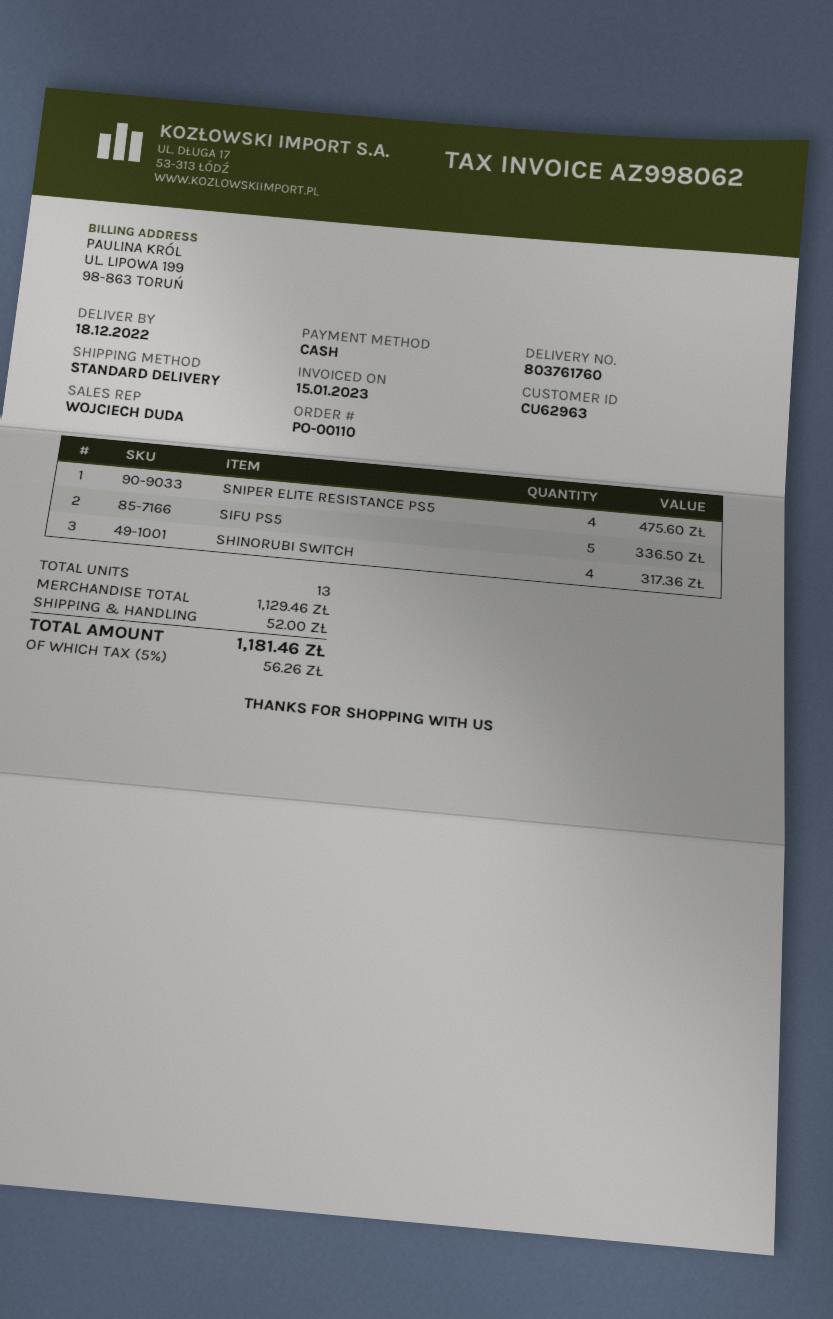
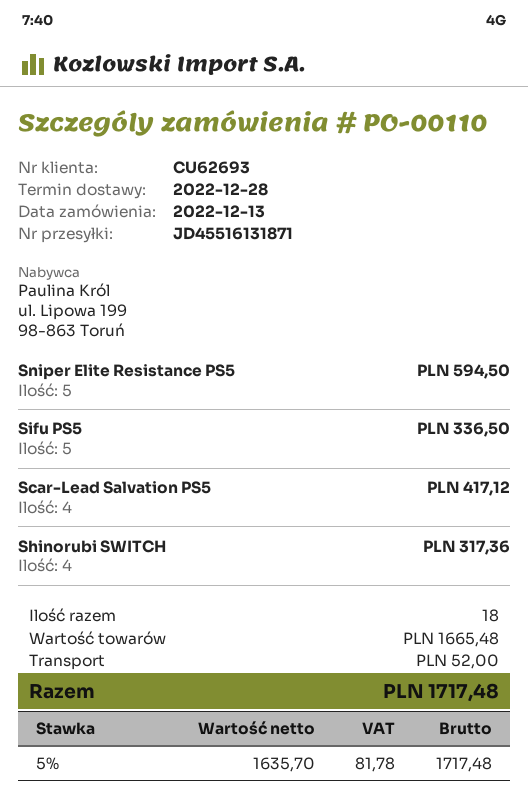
delivery date: 2022-12-18 -> 2022-12-28
customer number: CU62963 -> CU62693
SNIPER ELITE RESISTANCE PS5: 4 for 475.60 -> 5 for 594.50
Scar-Lead Salvation PS5: none -> 4 for 417.12
total quantity: 13 -> 18
subtotal: 1129.46 -> 1665.48
tax: 5% = 56.26 -> 5% = 81.78
total: 1181.46 -> 1717.48

